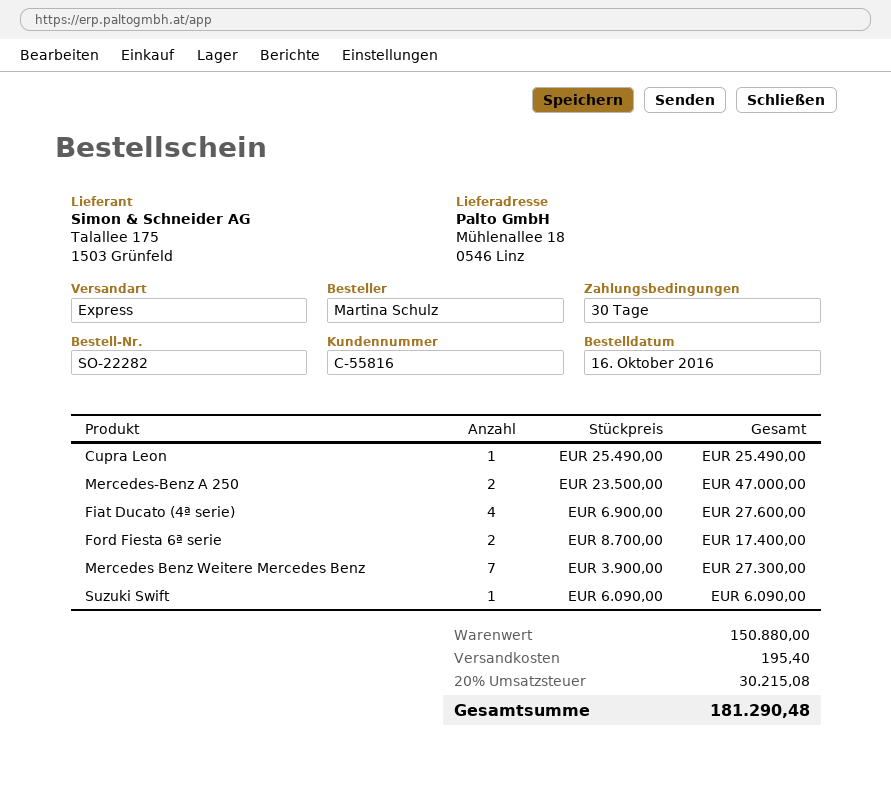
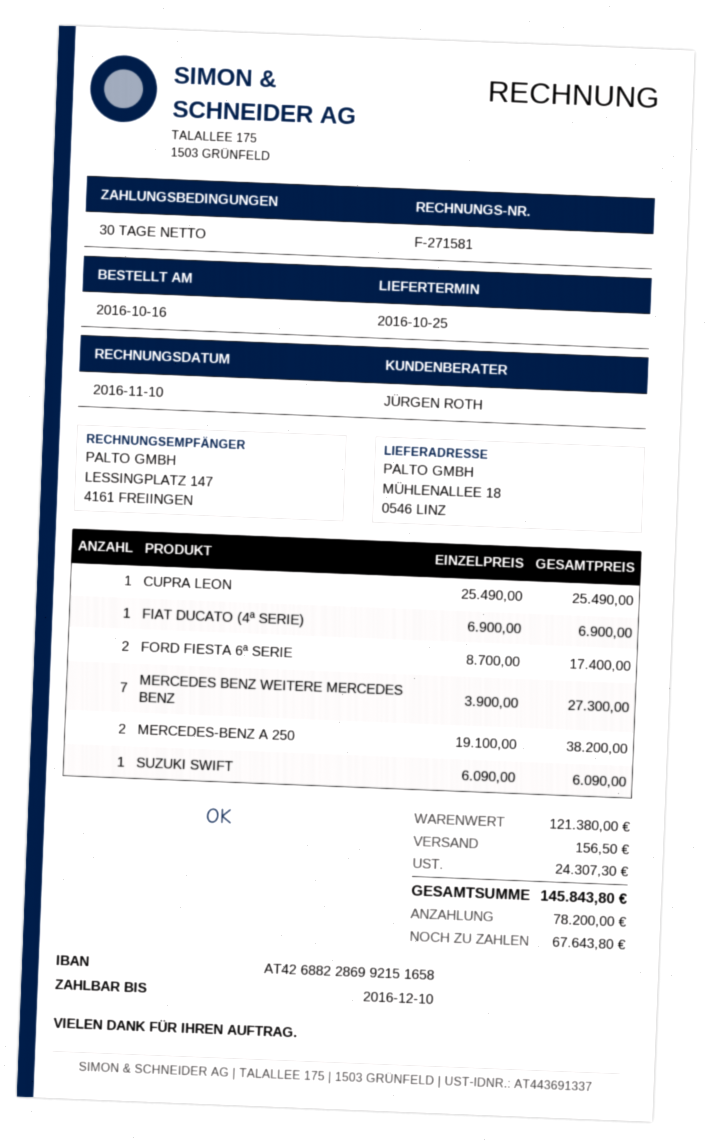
Mercedes-Benz A 250: 2 x 23500.00 = 47000.00 -> 2 x 19100.00 = 38200.00
Fiat Ducato (4ª serie): 4 x 6900.00 = 27600.00 -> 1 x 6900.00 = 6900.00
subtotal: 150880.00 -> 121380.00
shipping: 195.40 -> 156.50
tax: 30215.08 -> 24307.30
total: 181290.48 -> 145843.80

